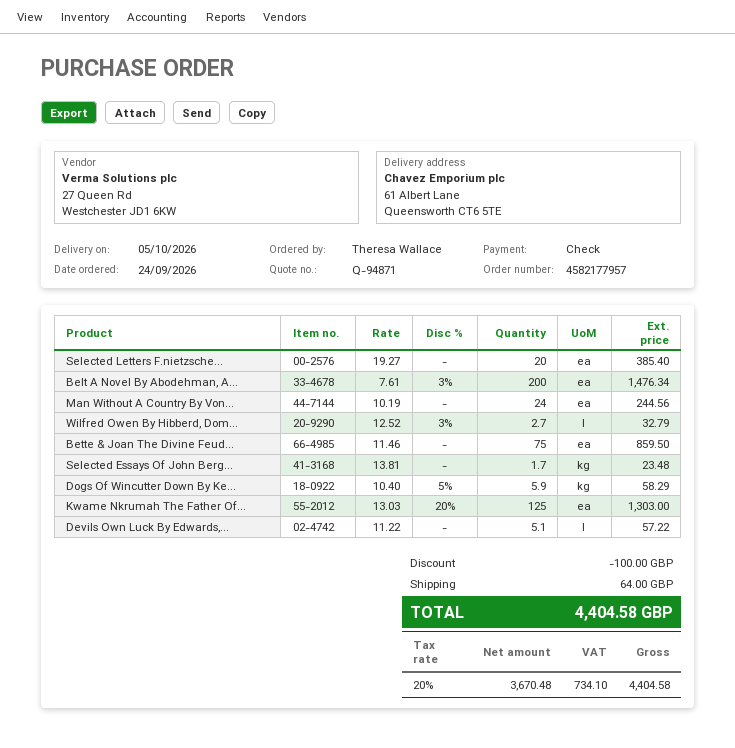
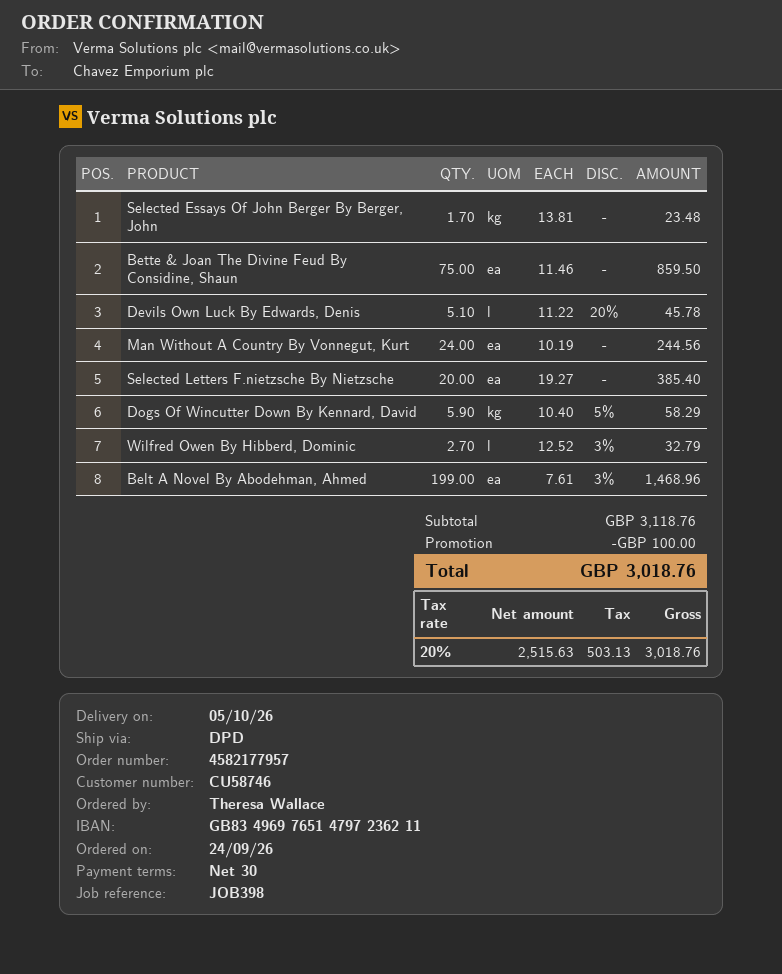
Belt A Novel By Abodehman, A...: 200 x 7.61 - 3% = 1476.34 -> 199 x 7.61 - 3% = 1468.96
Kwame Nkrumah The Father Of...: 125 x 13.03 - 20% = 1303.00 -> none
Devils Own Luck By Edwards,...: 5.1 x 11.22 = 57.22 -> 5.1 x 11.22 - 20% = 45.78
shipping: 64.00 -> none
net: 3670.48 -> 2515.63
tax: 20% = 734.10 -> 20% = 503.13
total: 4404.58 -> 3018.76

